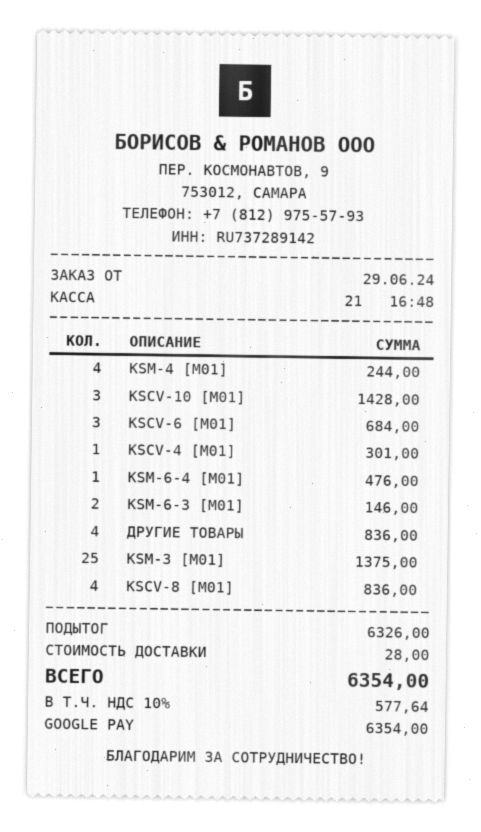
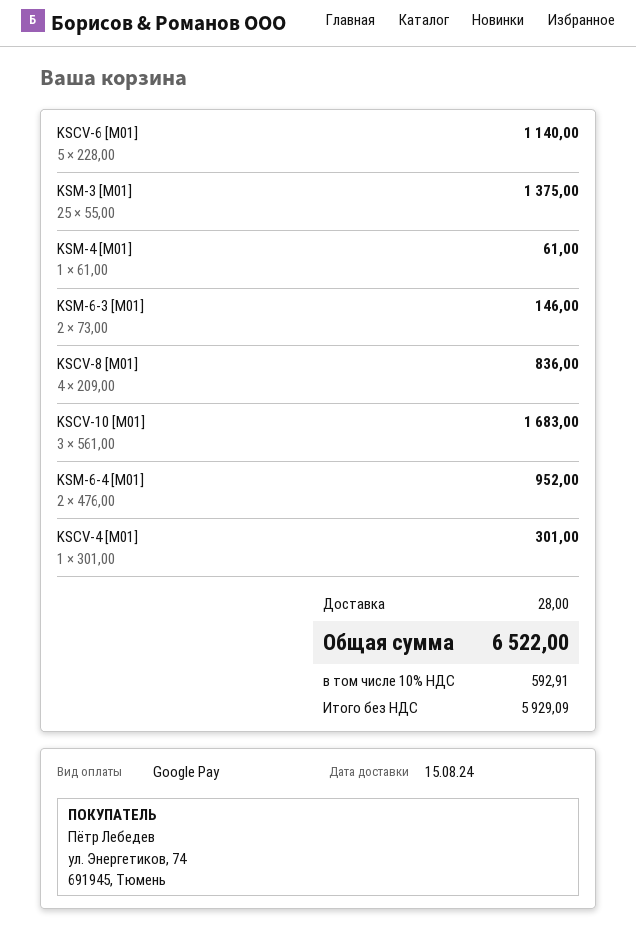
KSM-4 [M01]: 4 for 244.00 -> 1 for 61.00
KSCV-10 [M01]: 3 for 1428.00 -> 3 for 1683.00
KSCV-6 [M01]: 3 for 684.00 -> 5 for 1140.00
KSM-6-4 [M01]: 1 for 476.00 -> 2 for 952.00
ДРУГИЕ ТОВАРЫ: 4 for 836.00 -> none
tax: 10% = 577.64 -> 10% = 592.91
total: 6354.00 -> 6522.00

